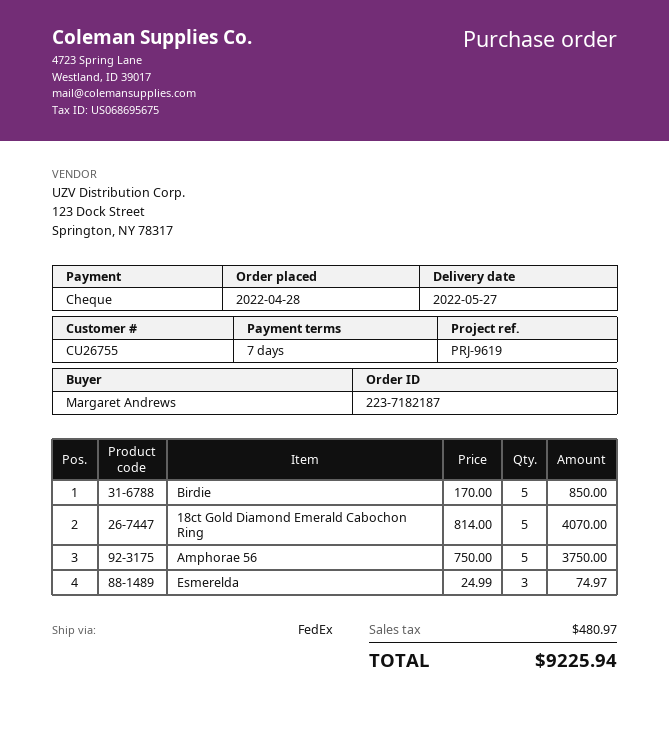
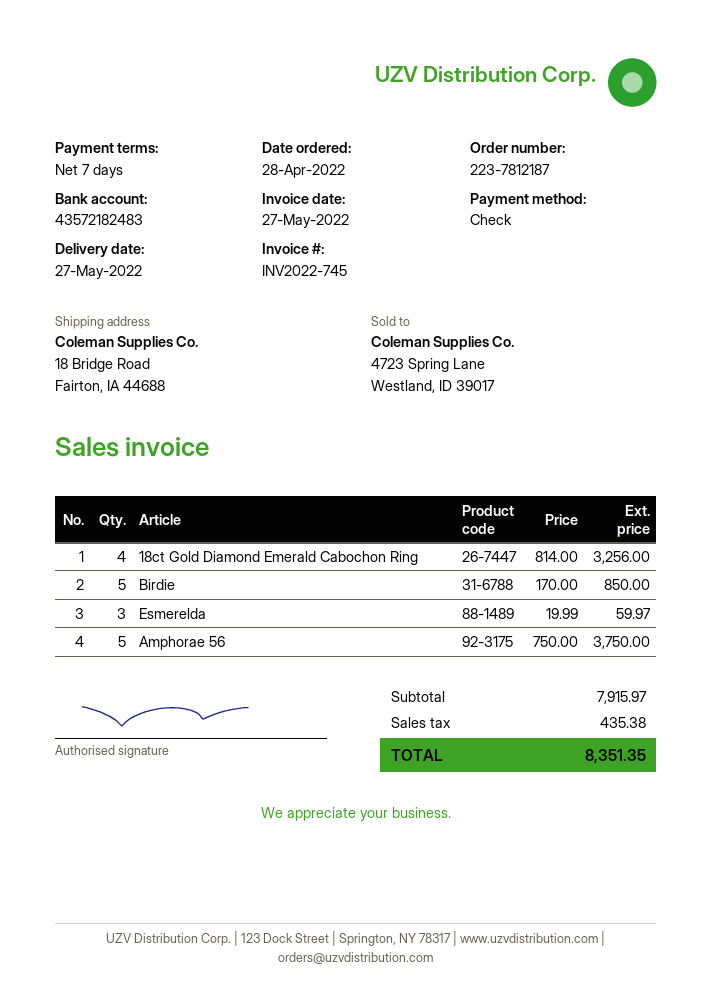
order number: 223-7182187 -> 223-7812187
18ct Gold Diamond Emerald Cabochon Ring: 5 x 814.00 = 4070.00 -> 4 x 814.00 = 3256.00
Esmerelda: 3 x 24.99 = 74.97 -> 3 x 19.99 = 59.97
tax: 480.97 -> 435.38
total: 9225.94 -> 8351.35

